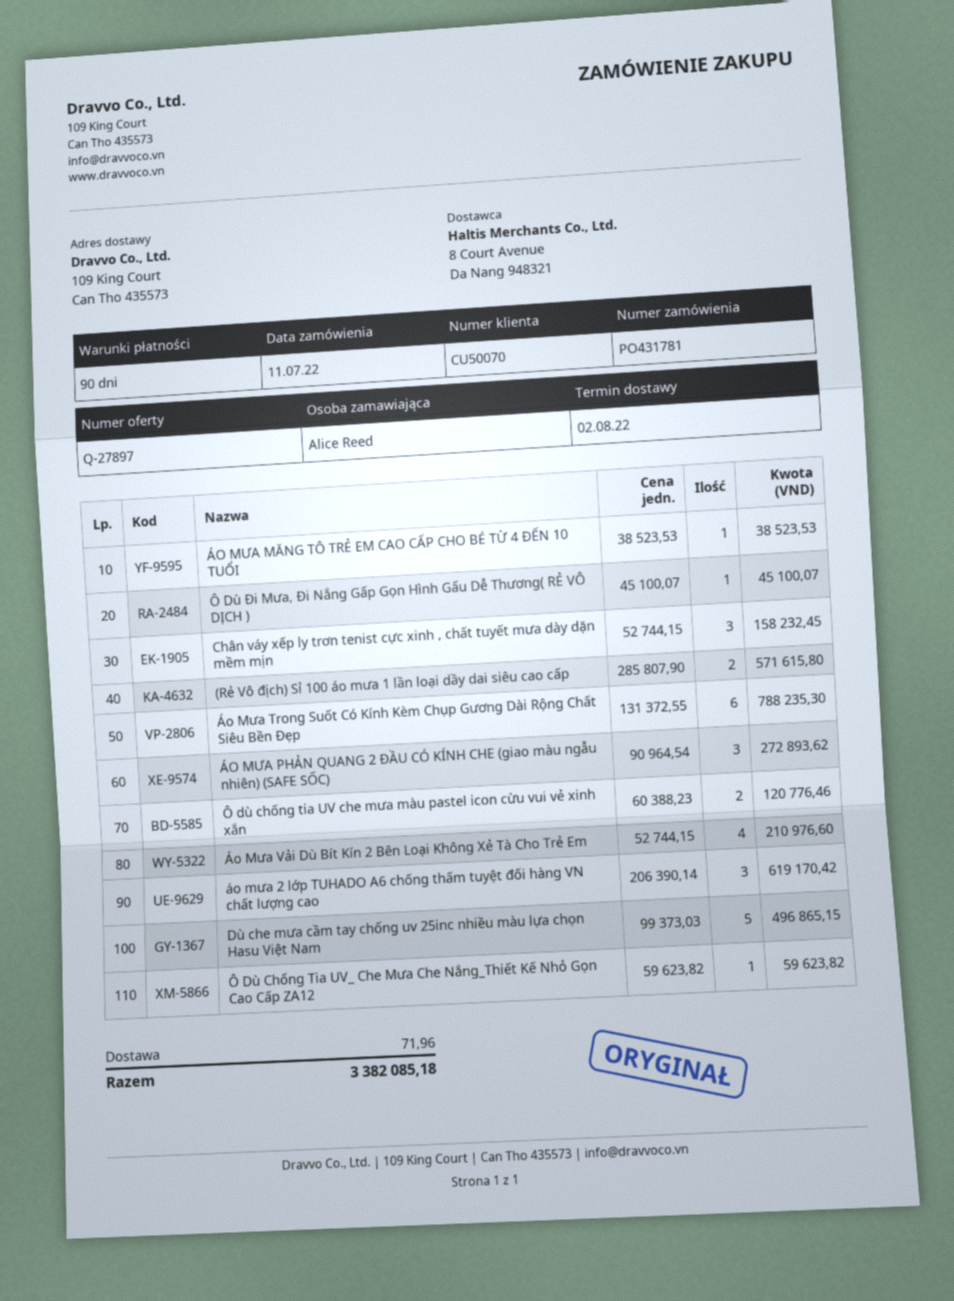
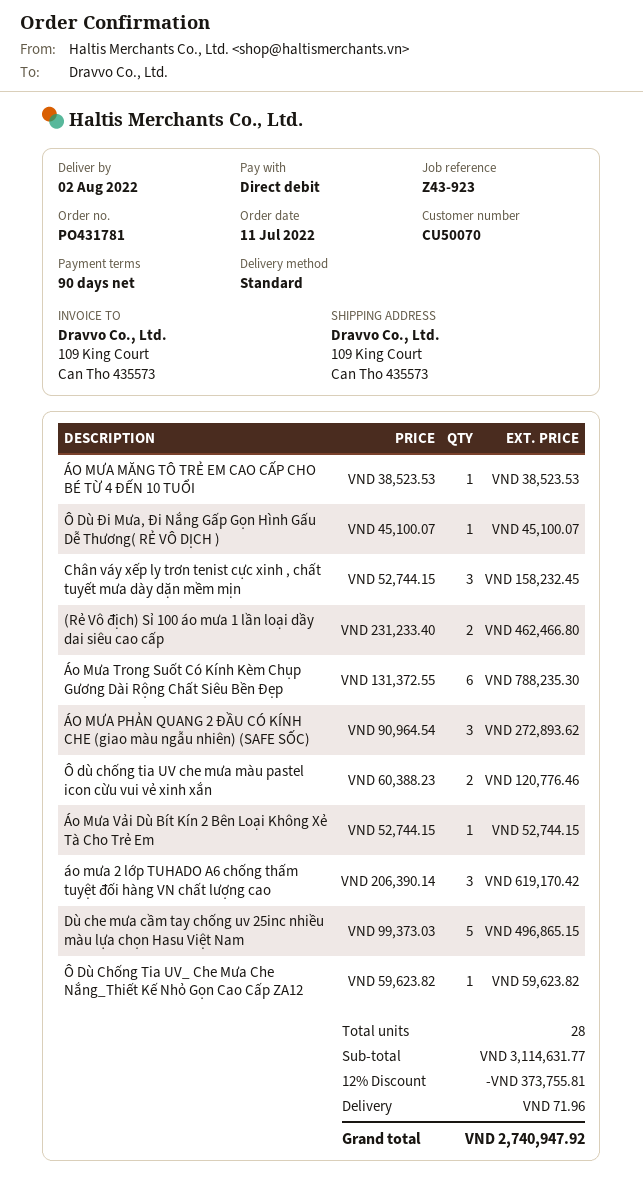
(Rẻ Vô địch) Sỉ 100 áo mưa 1 lần loại dầy dai siêu cao cấp: 2 x 285807.90 = 571615.80 -> 2 x 231233.40 = 462466.80
Áo Mưa Vải Dù Bít Kín 2 Bên Loại Không Xẻ Tà Cho Trẻ Em: 4 x 52744.15 = 210976.60 -> 1 x 52744.15 = 52744.15
discount: none -> 12% = 373755.81
total: 3382085.18 -> 2740947.92

